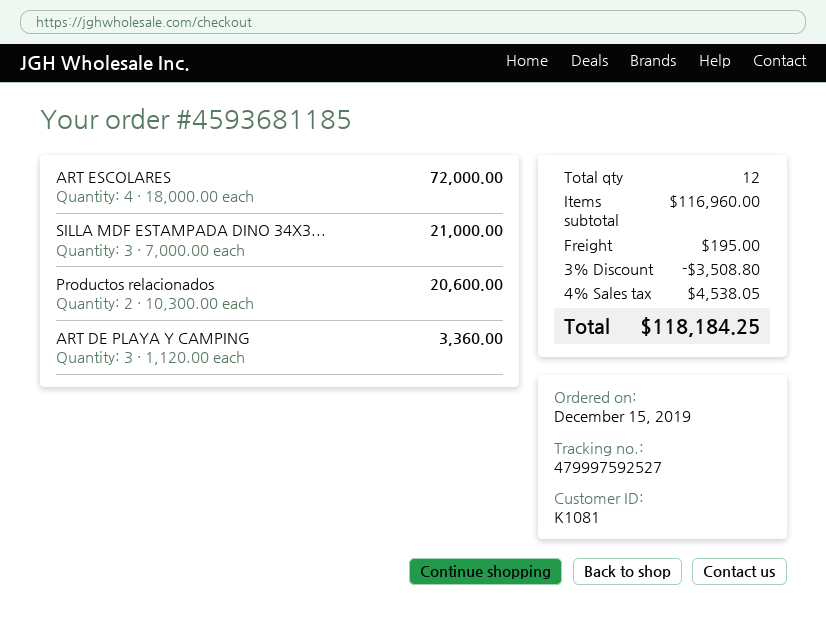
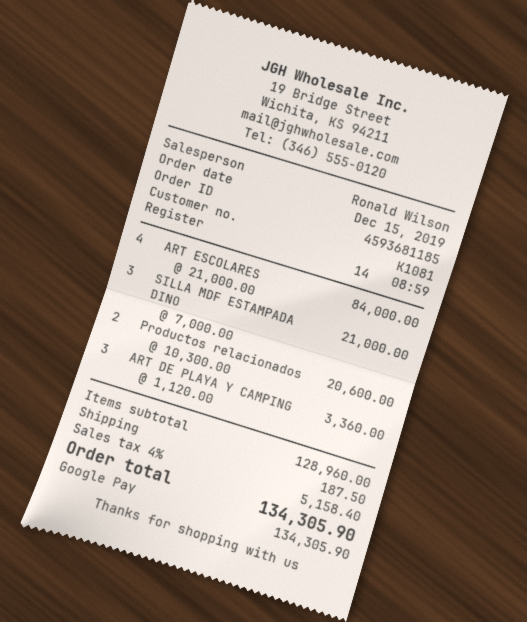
ART ESCOLARES: 4 x 18000.00 = 72000.00 -> 4 x 21000.00 = 84000.00
subtotal: 116960.00 -> 128960.00
discount: 3% = 3508.80 -> none
shipping: 195.00 -> 187.50
tax: 4% = 4538.05 -> 4% = 5158.40
total: 118184.25 -> 134305.90

